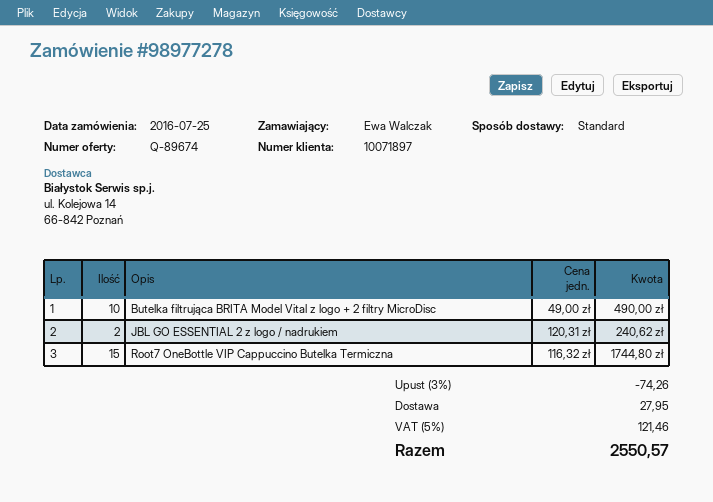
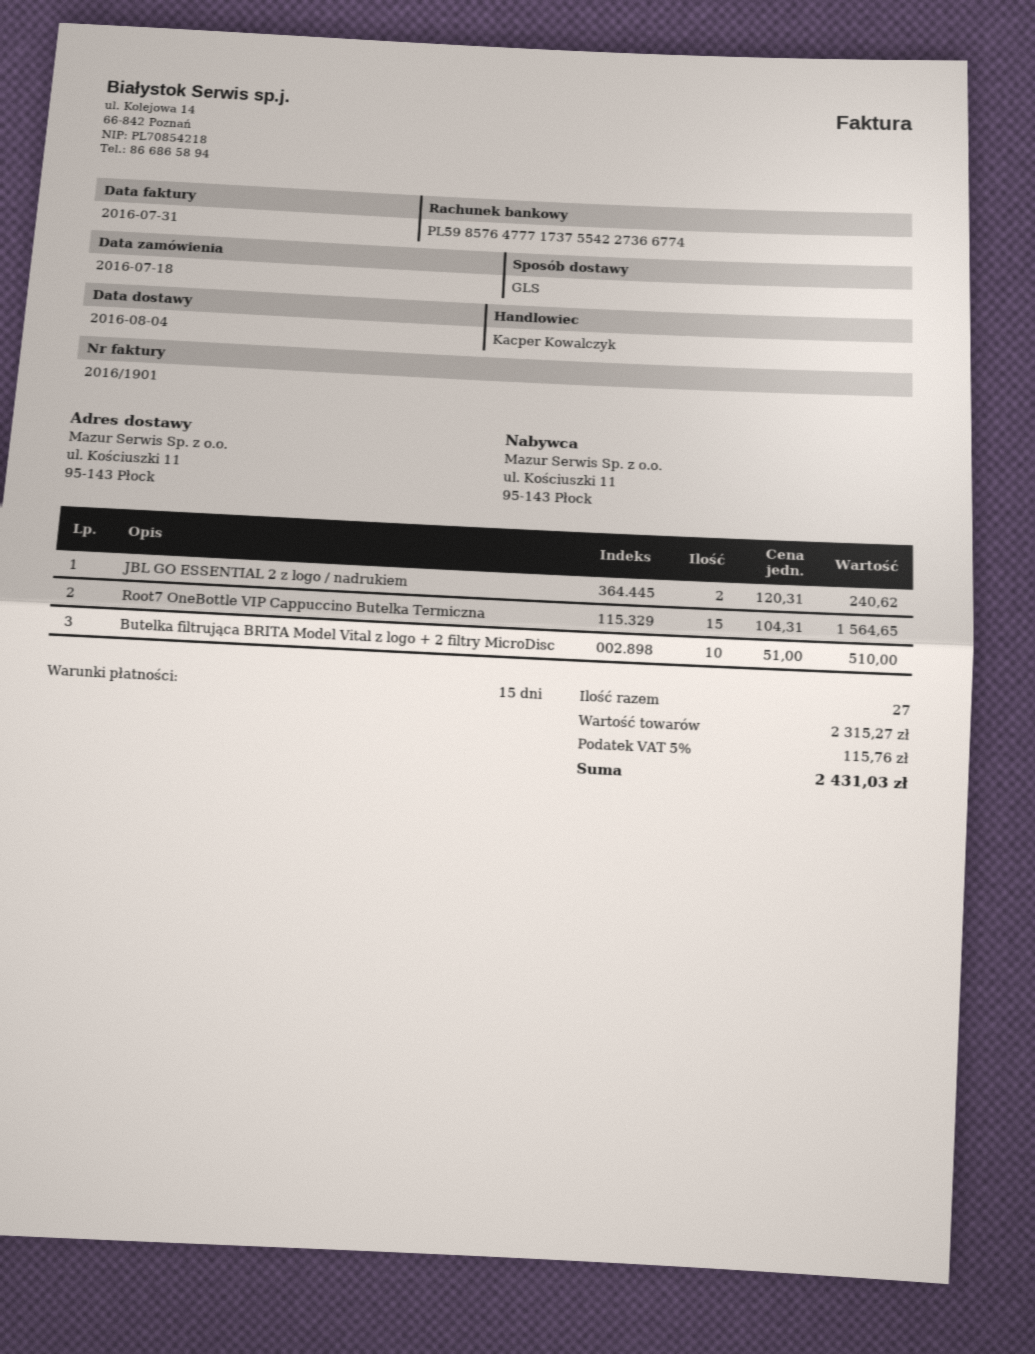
order date: 2016-07-25 -> 2016-07-18
shipping method: standard -> GLS
Butelka filtrująca BRITA Model Vital z logo + 2 filtry MicroDisc: 10 x 49.00 = 490.00 -> 10 x 51.00 = 510.00
Root7 OneBottle VIP Cappuccino Butelka Termiczna: 15 x 116.32 = 1744.80 -> 15 x 104.31 = 1564.65
discount: 3% = 74.26 -> none
shipping: 27.95 -> none
tax: 5% = 121.46 -> 5% = 115.76
total: 2550.57 -> 2431.03

